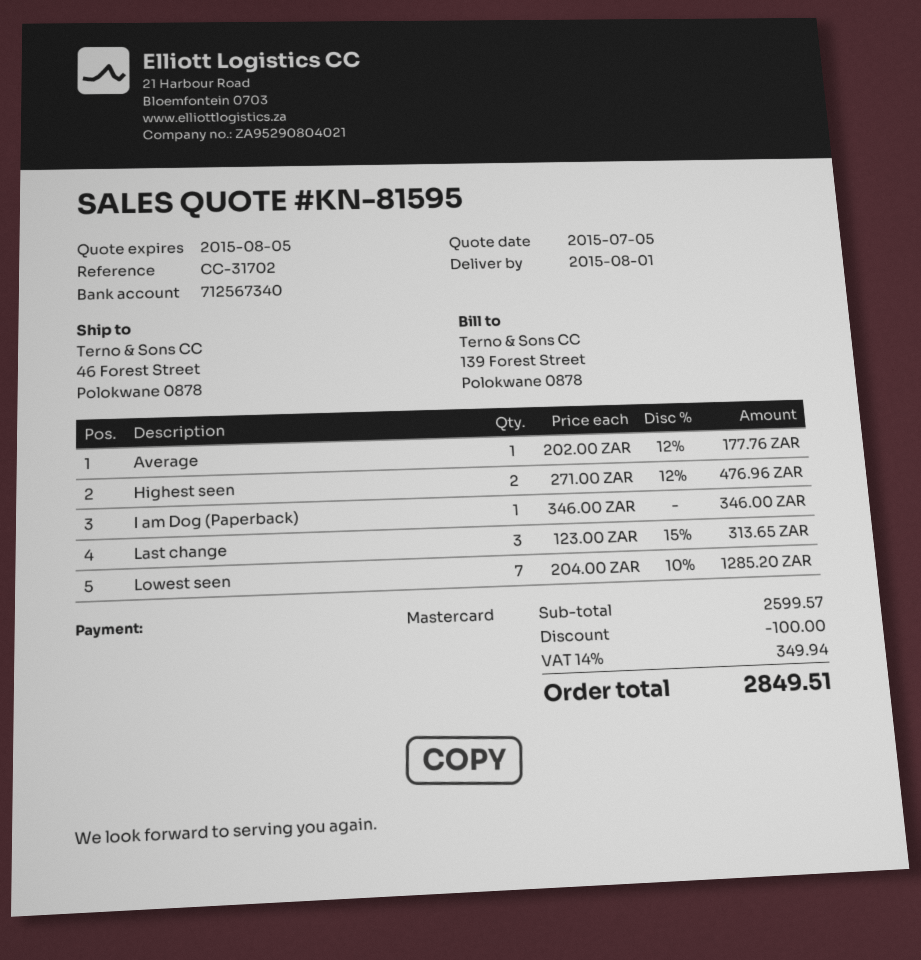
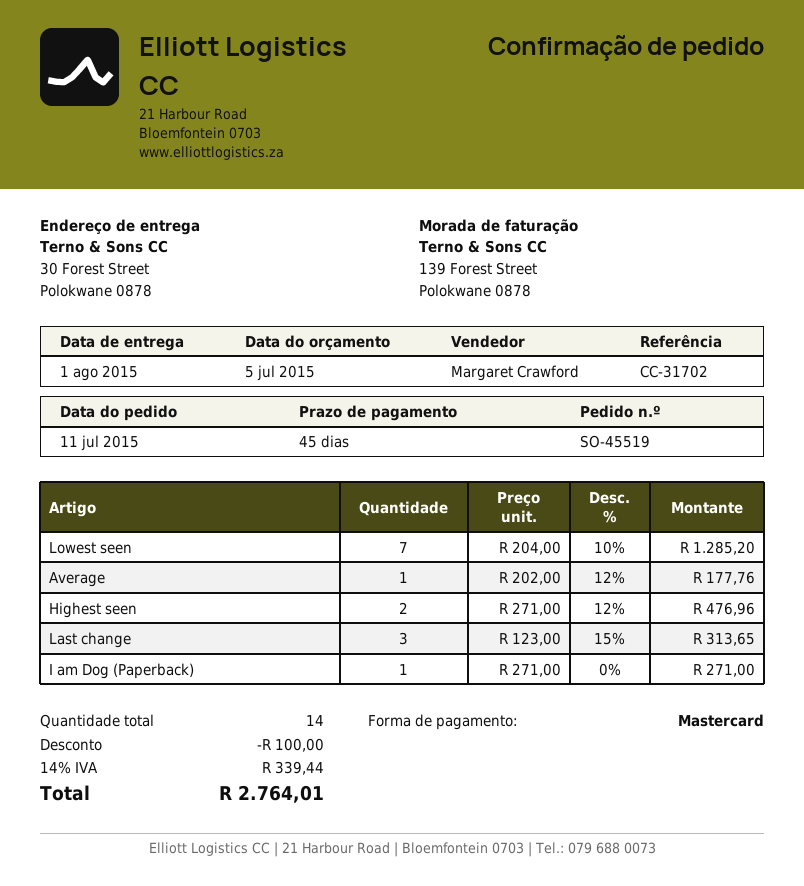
ship to: 46 Forest Street, Polokwane 0878 -> 30 Forest Street, Polokwane 0878
I am Dog (Paperback): 1 x 346.00 = 346.00 -> 1 x 271.00 = 271.00
tax: 14% = 349.94 -> 14% = 339.44
total: 2849.51 -> 2764.01

